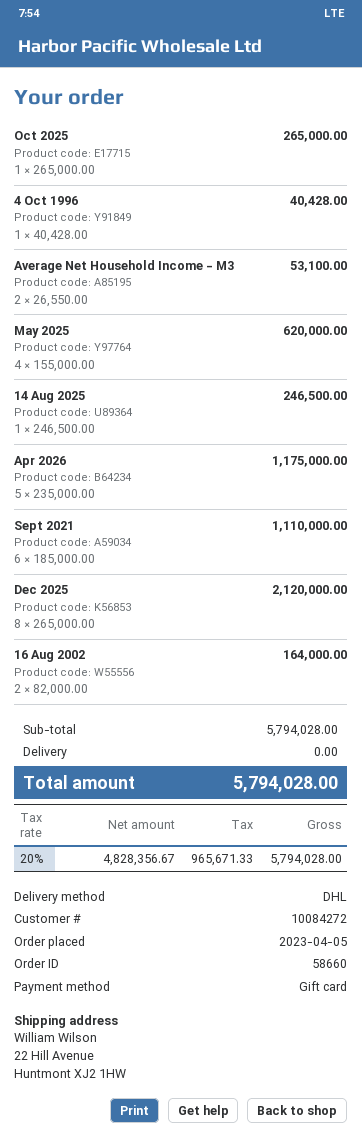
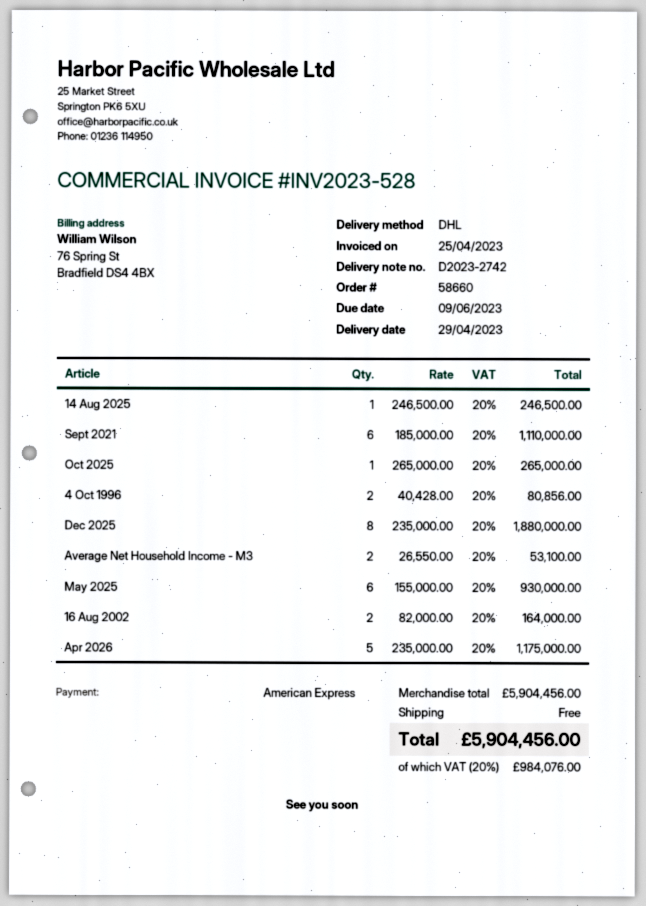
payment method: gift card -> American Express
4 Oct 1996: 1 x 40428.00 = 40428.00 -> 2 x 40428.00 = 80856.00
May 2025: 4 x 155000.00 = 620000.00 -> 6 x 155000.00 = 930000.00
Dec 2025: 8 x 265000.00 = 2120000.00 -> 8 x 235000.00 = 1880000.00
subtotal: 5794028.00 -> 5904456.00
tax: 20% = 965671.33 -> 20% = 984076.00
total: 5794028.00 -> 5904456.00

